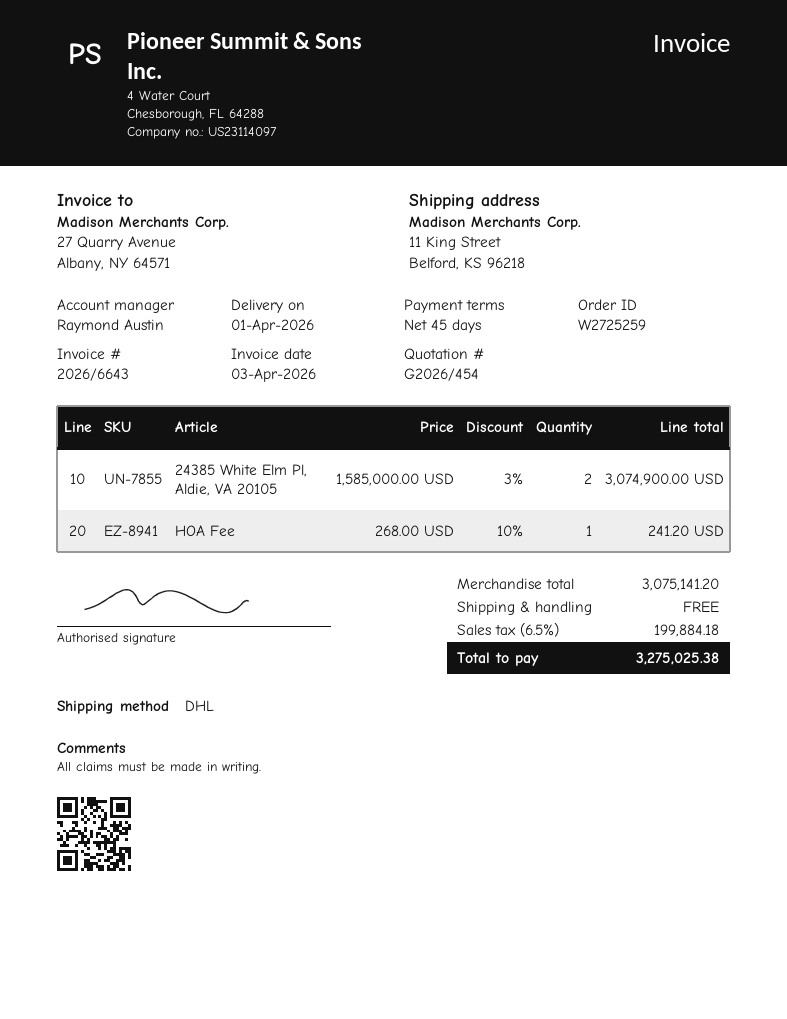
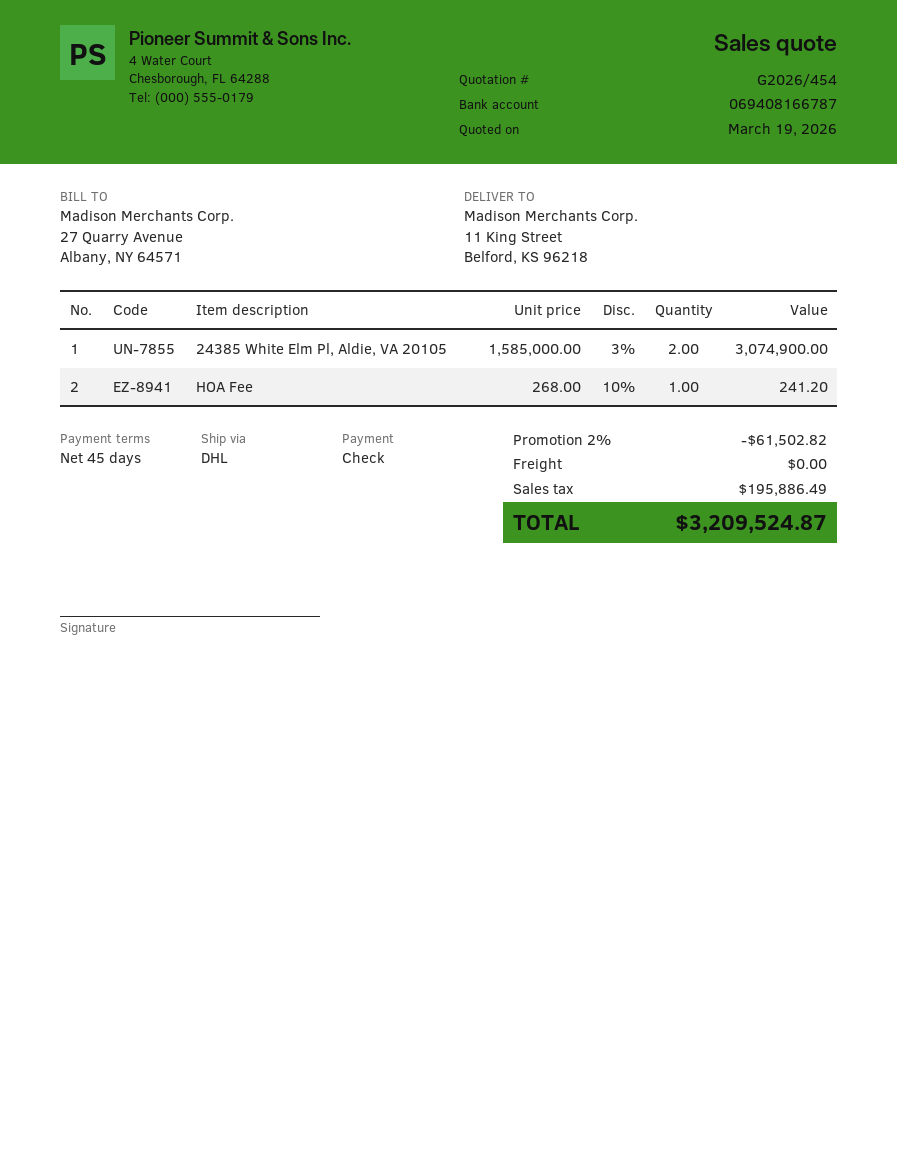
discount: none -> 2% = 61502.82
tax: 199884.18 -> 195886.49
total: 3275025.38 -> 3209524.87

